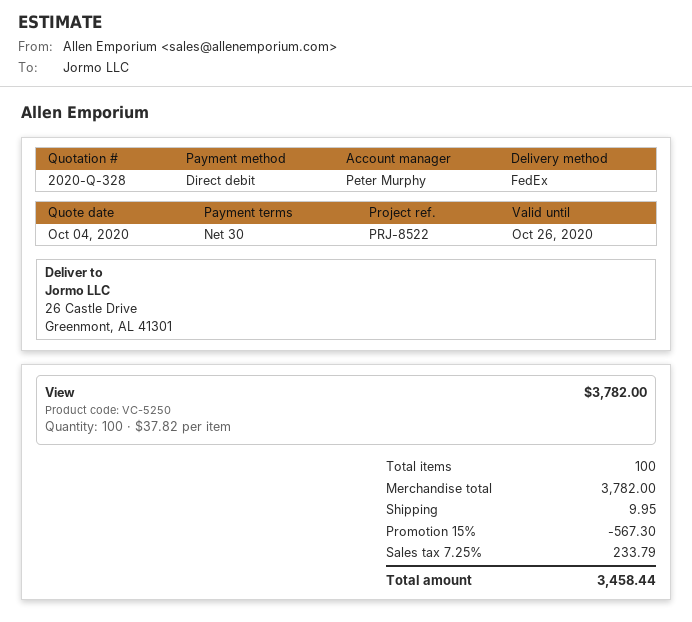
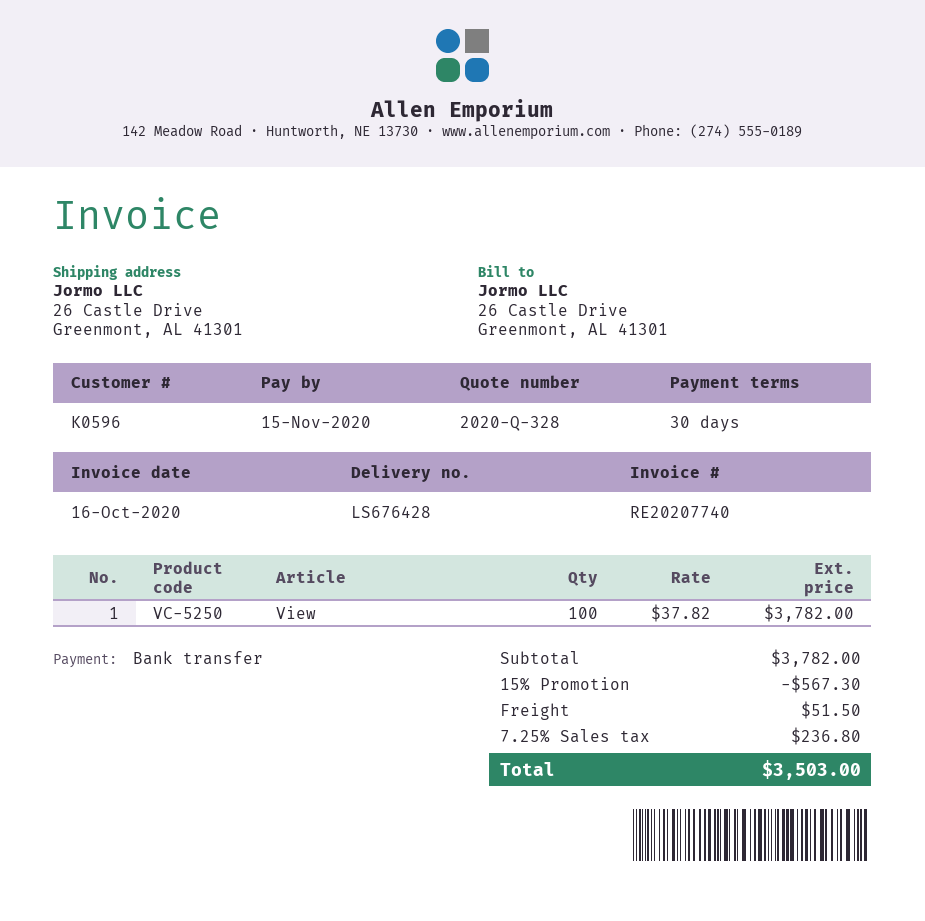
payment method: direct debit -> bank transfer
shipping: 9.95 -> 51.50
tax: 7.25% = 233.79 -> 7.25% = 236.80
total: 3458.44 -> 3503.00

